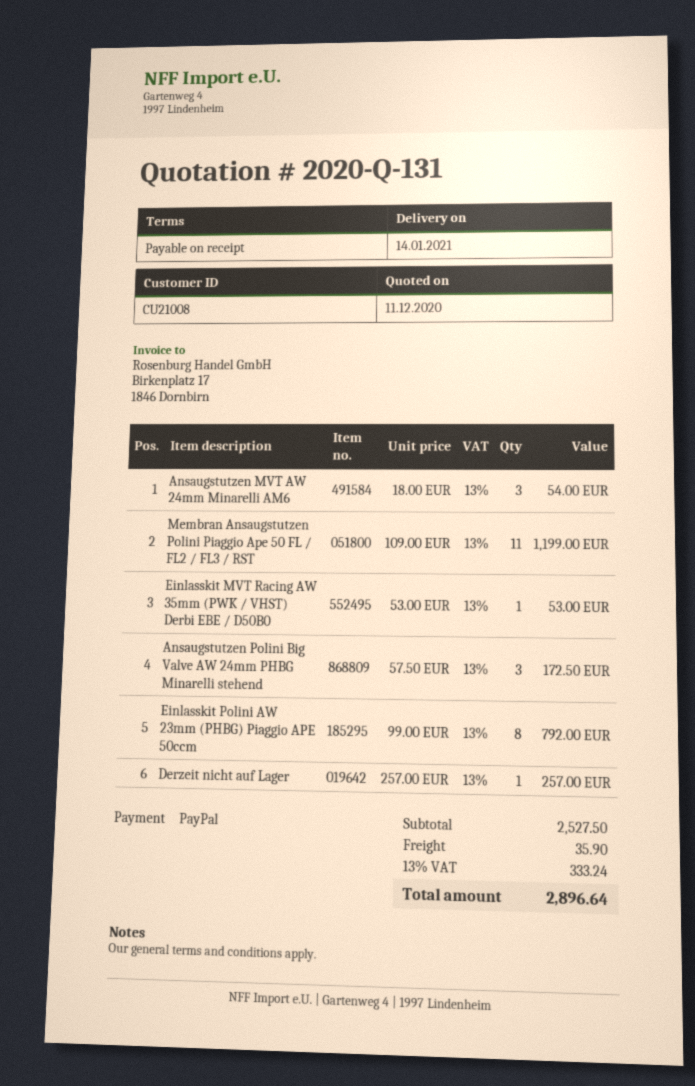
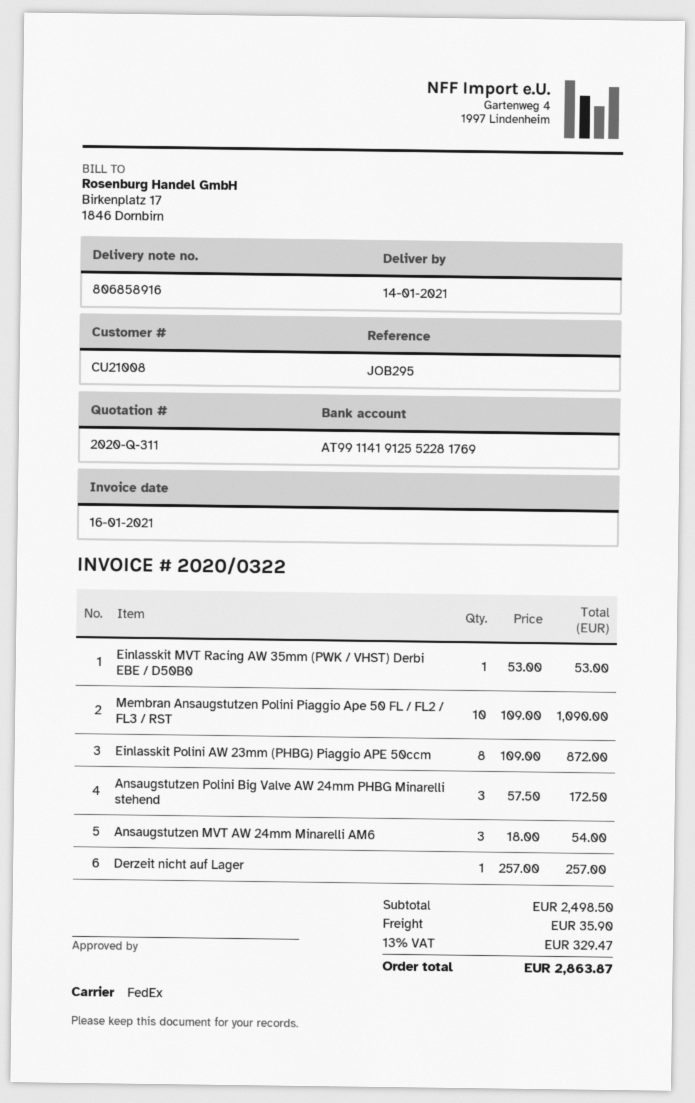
quote number: 2020-Q-131 -> 2020-Q-311
Membran Ansaugstutzen Polini Piaggio Ape 50 FL / FL2 / FL3 / RST: 11 x 109.00 = 1199.00 -> 10 x 109.00 = 1090.00
Einlasskit Polini AW 23mm (PHBG) Piaggio APE 50ccm: 8 x 99.00 = 792.00 -> 8 x 109.00 = 872.00
subtotal: 2527.50 -> 2498.50
tax: 13% = 333.24 -> 13% = 329.47
total: 2896.64 -> 2863.87

